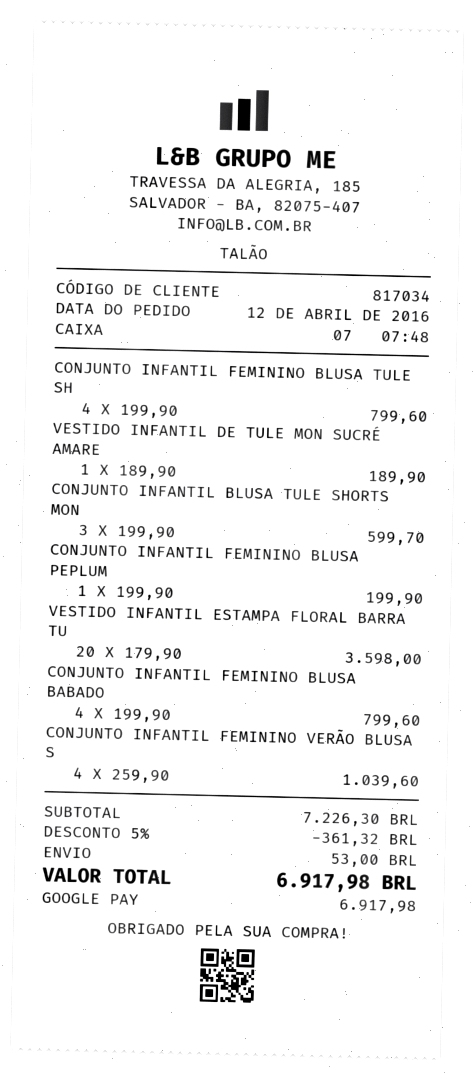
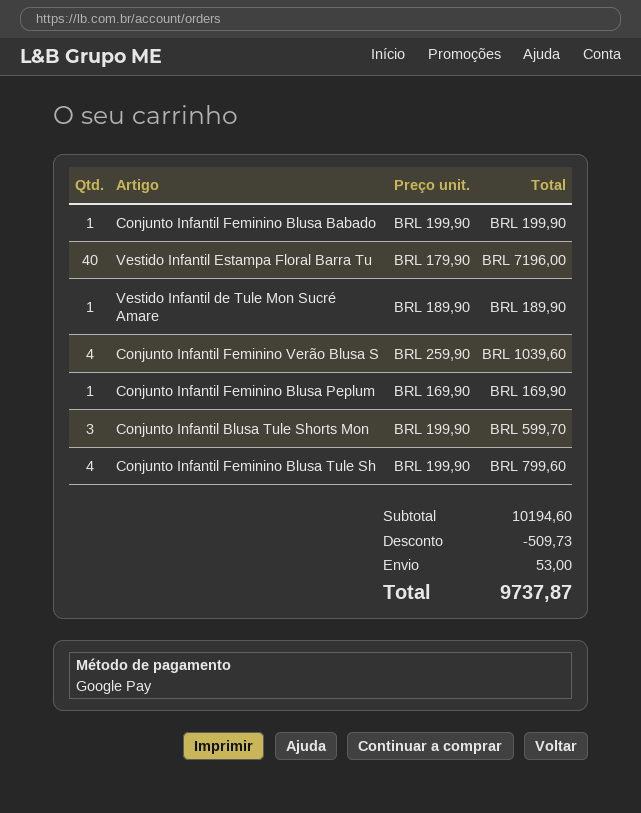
CONJUNTO INFANTIL FEMININO BLUSA PEPLUM: 1 x 199.90 = 199.90 -> 1 x 169.90 = 169.90
VESTIDO INFANTIL ESTAMPA FLORAL BARRA TU: 20 x 179.90 = 3598.00 -> 40 x 179.90 = 7196.00
CONJUNTO INFANTIL FEMININO BLUSA BABADO: 4 x 199.90 = 799.60 -> 1 x 199.90 = 199.90
subtotal: 7226.30 -> 10194.60
discount: 361.32 -> 509.73
total: 6917.98 -> 9737.87

